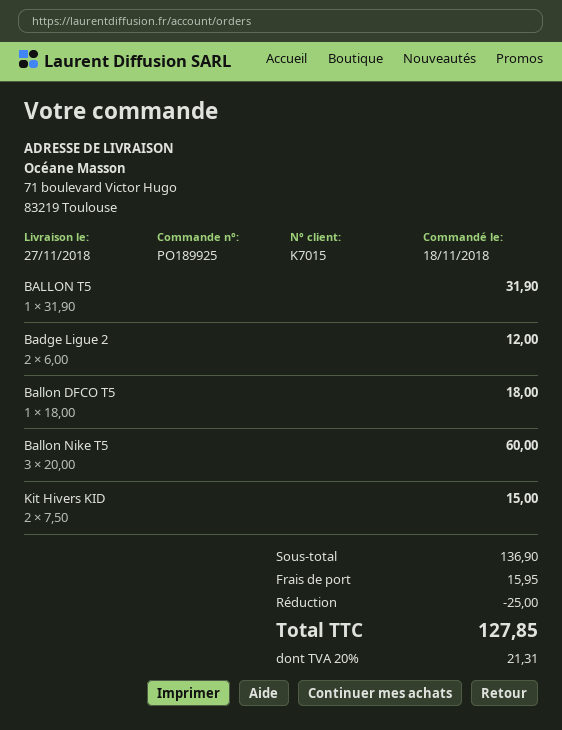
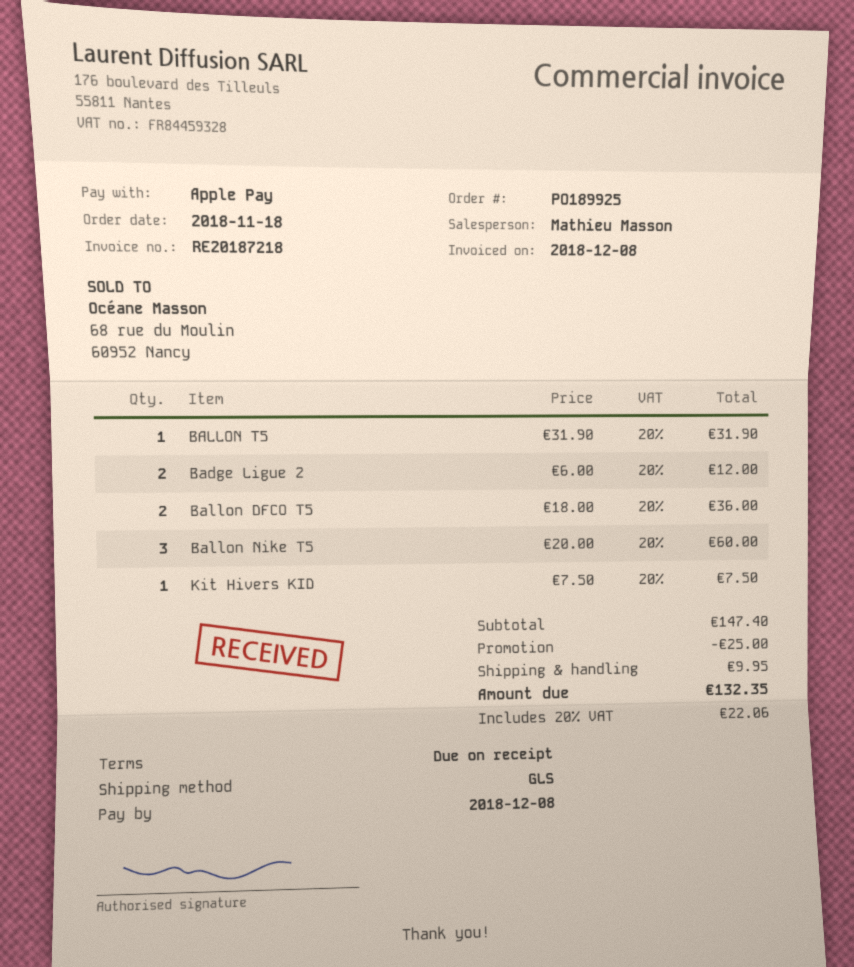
Ballon DFCO T5: 1 x 18.00 = 18.00 -> 2 x 18.00 = 36.00
Kit Hivers KID: 2 x 7.50 = 15.00 -> 1 x 7.50 = 7.50
subtotal: 136.90 -> 147.40
shipping: 15.95 -> 9.95
tax: 20% = 21.31 -> 20% = 22.06
total: 127.85 -> 132.35

